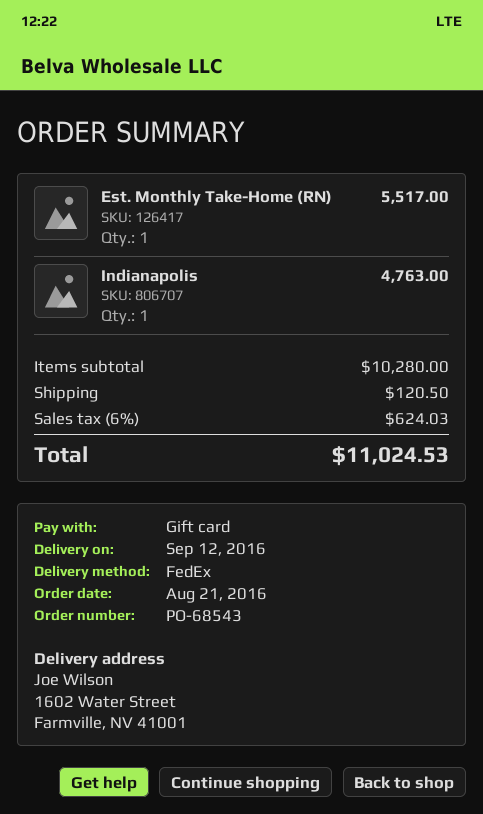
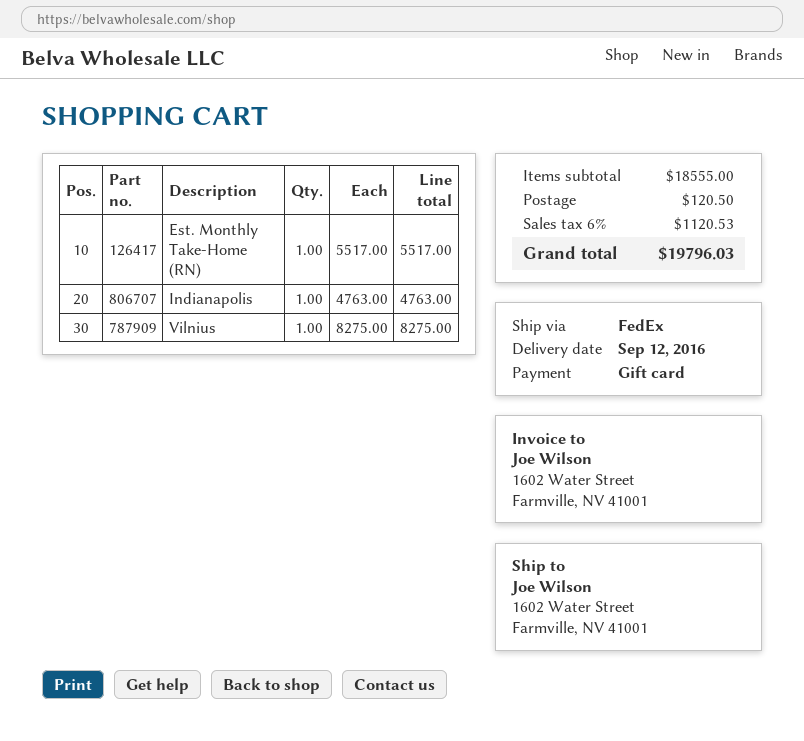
Vilnius: none -> 1 for 8275.00
subtotal: 10280.00 -> 18555.00
tax: 6% = 624.03 -> 6% = 1120.53
total: 11024.53 -> 19796.03

